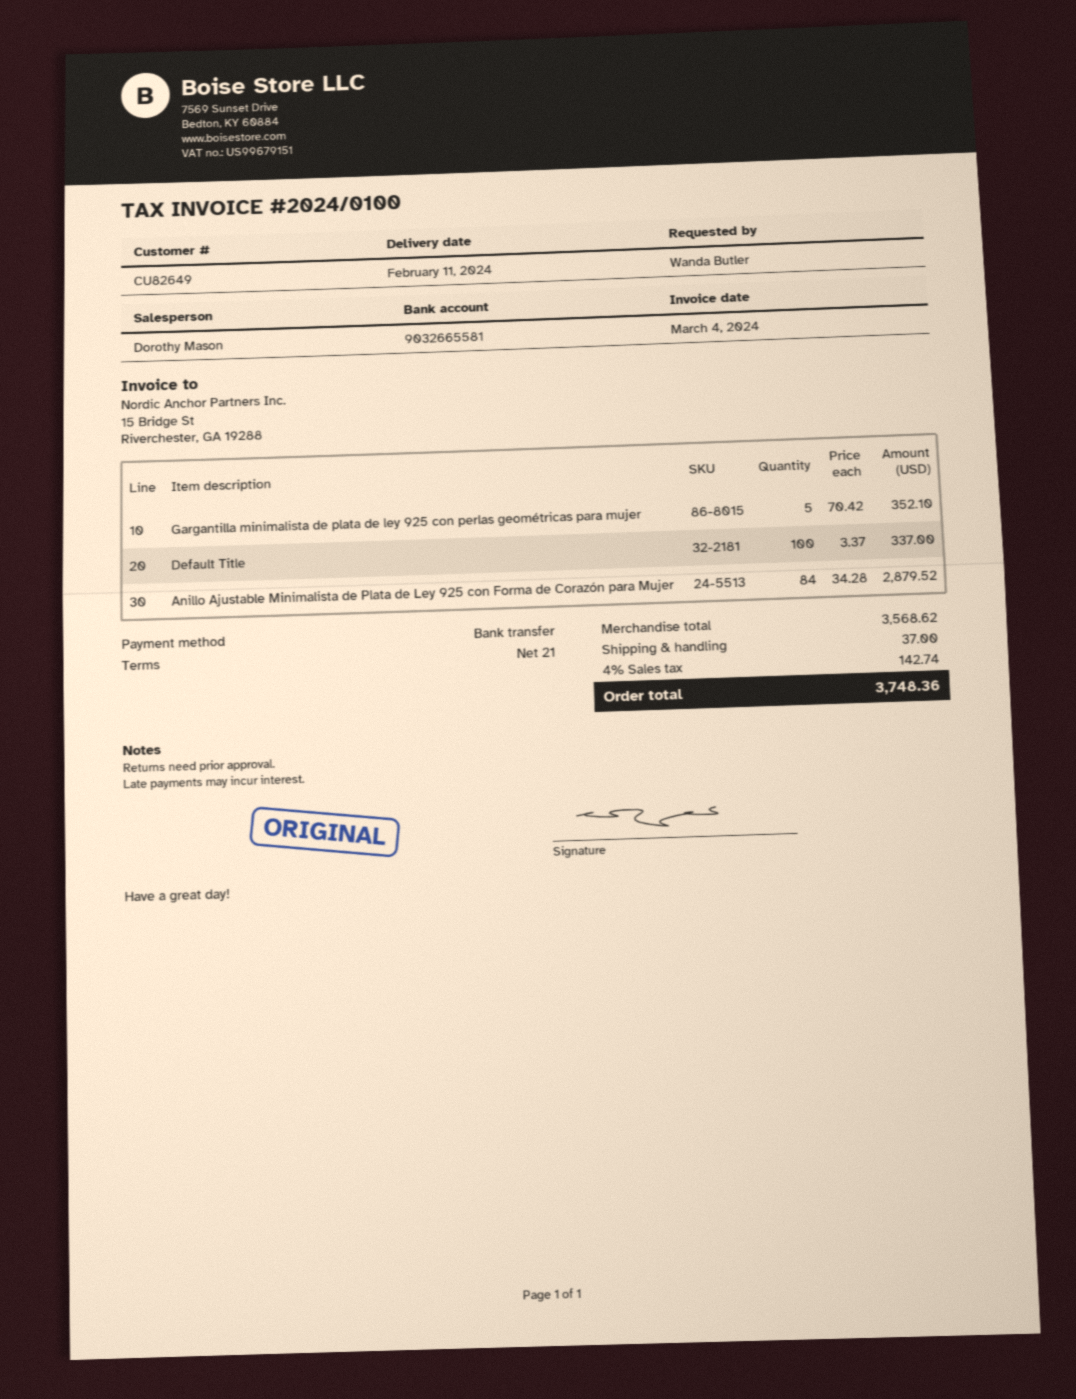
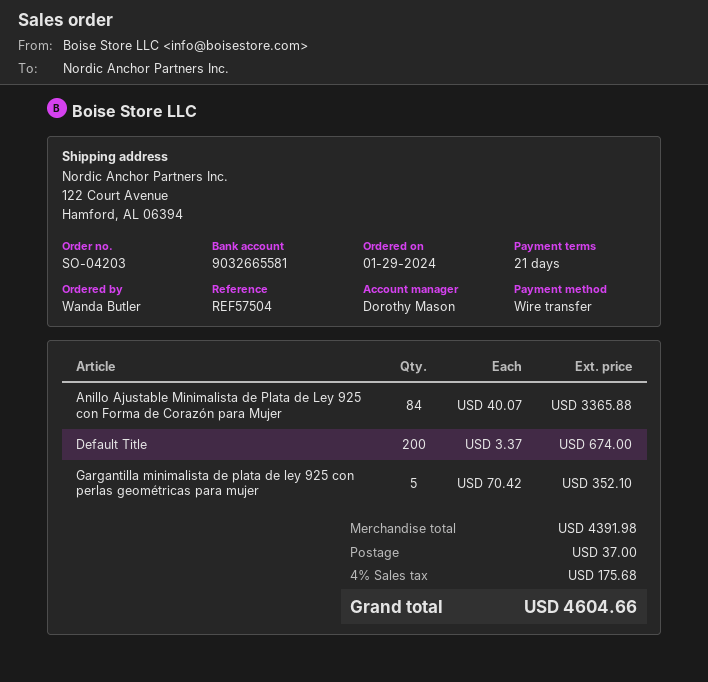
Default Title: 100 x 3.37 = 337.00 -> 200 x 3.37 = 674.00
Anillo Ajustable Minimalista de Plata de Ley 925 con Forma de Corazón para Mujer: 84 x 34.28 = 2879.52 -> 84 x 40.07 = 3365.88
subtotal: 3568.62 -> 4391.98
tax: 4% = 142.74 -> 4% = 175.68
total: 3748.36 -> 4604.66

